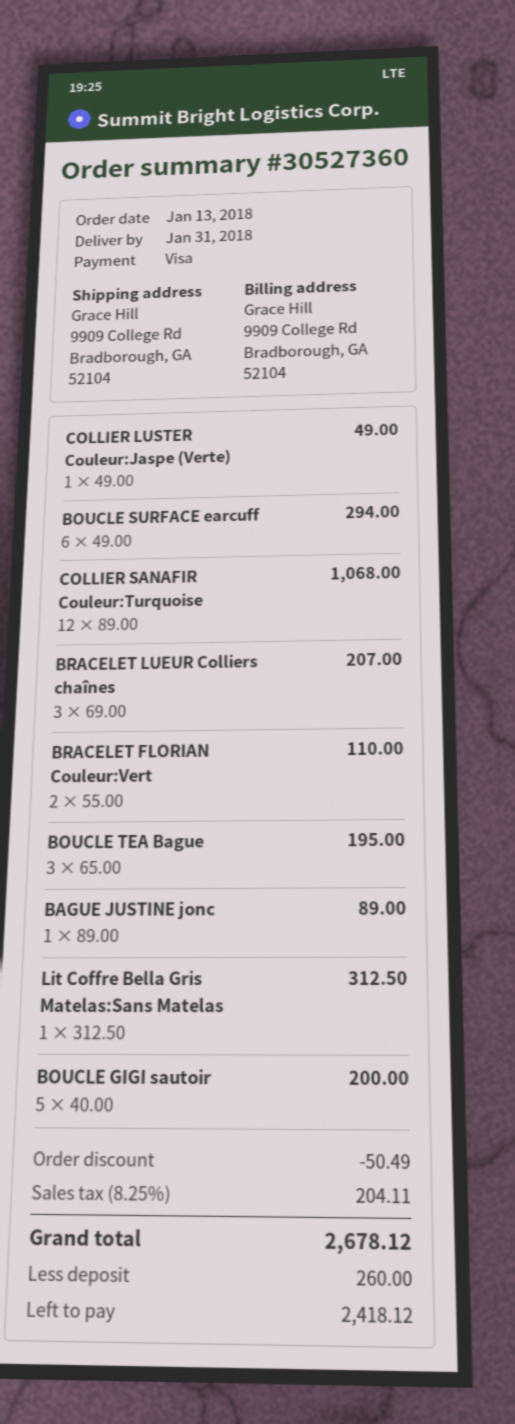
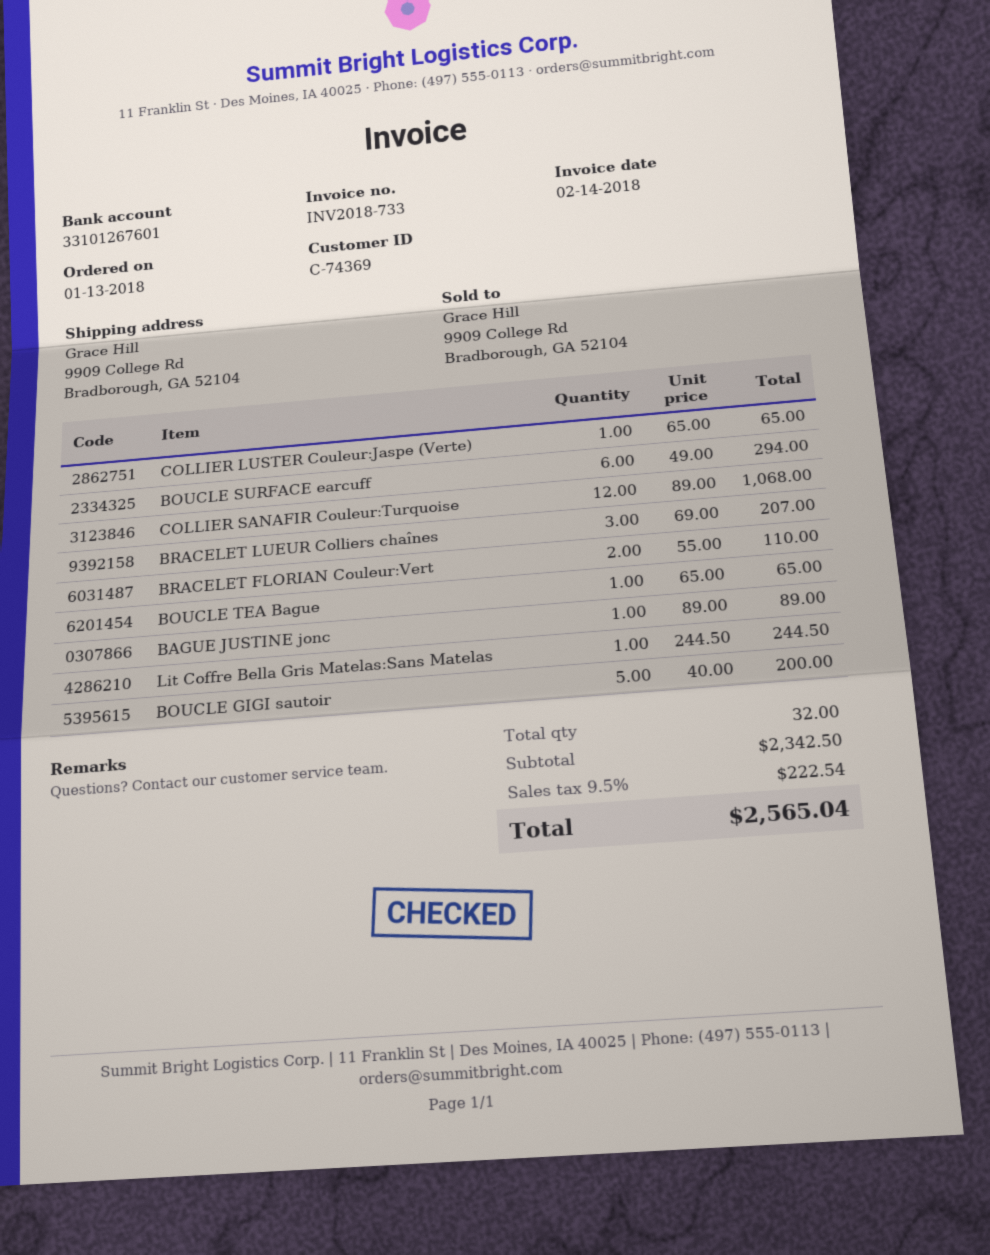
COLLIER LUSTER Couleur:Jaspe (Verte): 1 x 49.00 = 49.00 -> 1 x 65.00 = 65.00
BOUCLE TEA Bague: 3 x 65.00 = 195.00 -> 1 x 65.00 = 65.00
Lit Coffre Bella Gris Matelas:Sans Matelas: 1 x 312.50 = 312.50 -> 1 x 244.50 = 244.50
discount: 50.49 -> none
tax: 8.25% = 204.11 -> 9.5% = 222.54
total: 2678.12 -> 2565.04

